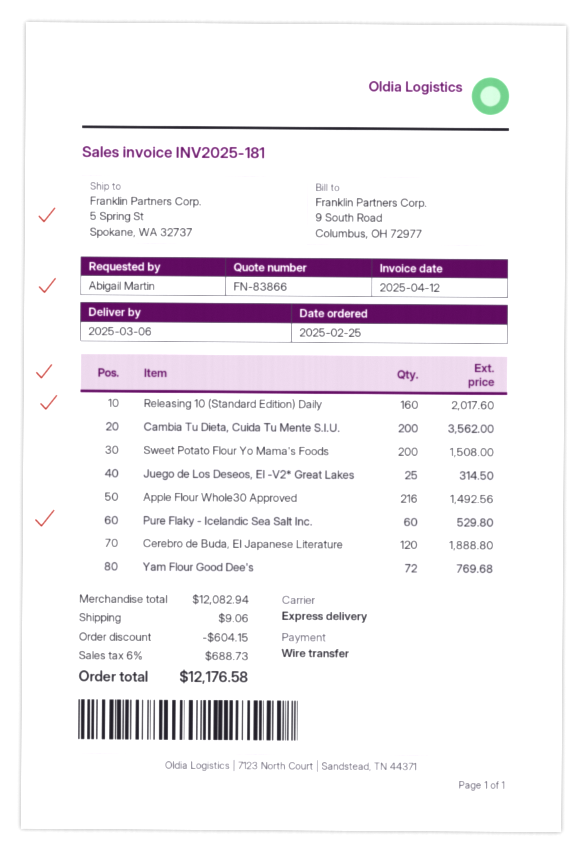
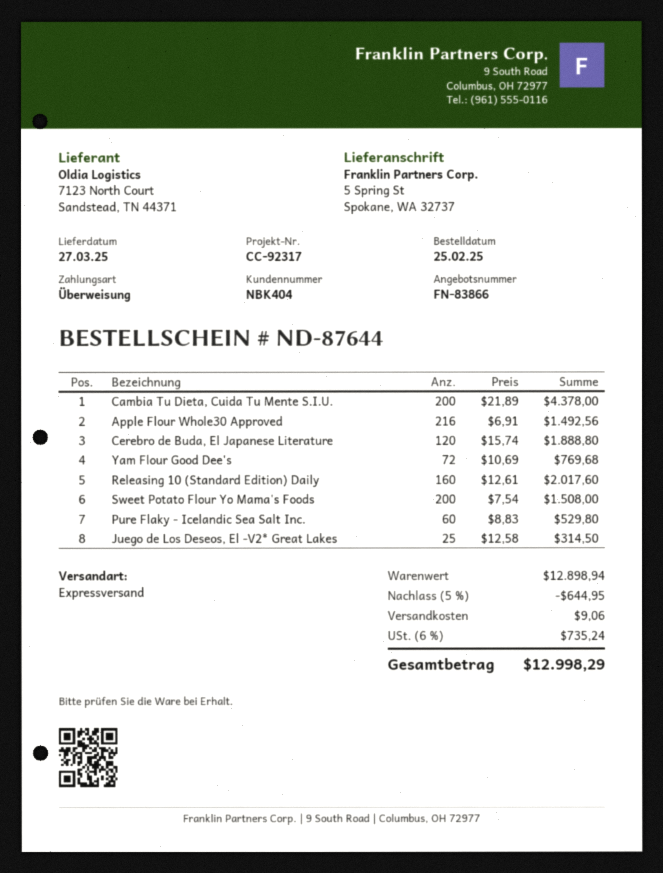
delivery date: 2025-03-06 -> 2025-03-27
Cambia Tu Dieta, Cuida Tu Mente S.I.U.: 200 for 3562.00 -> 200 for 4378.00
subtotal: 12082.94 -> 12898.94
discount: 604.15 -> 644.95
tax: 6% = 688.73 -> 6% = 735.24
total: 12176.58 -> 12998.29

